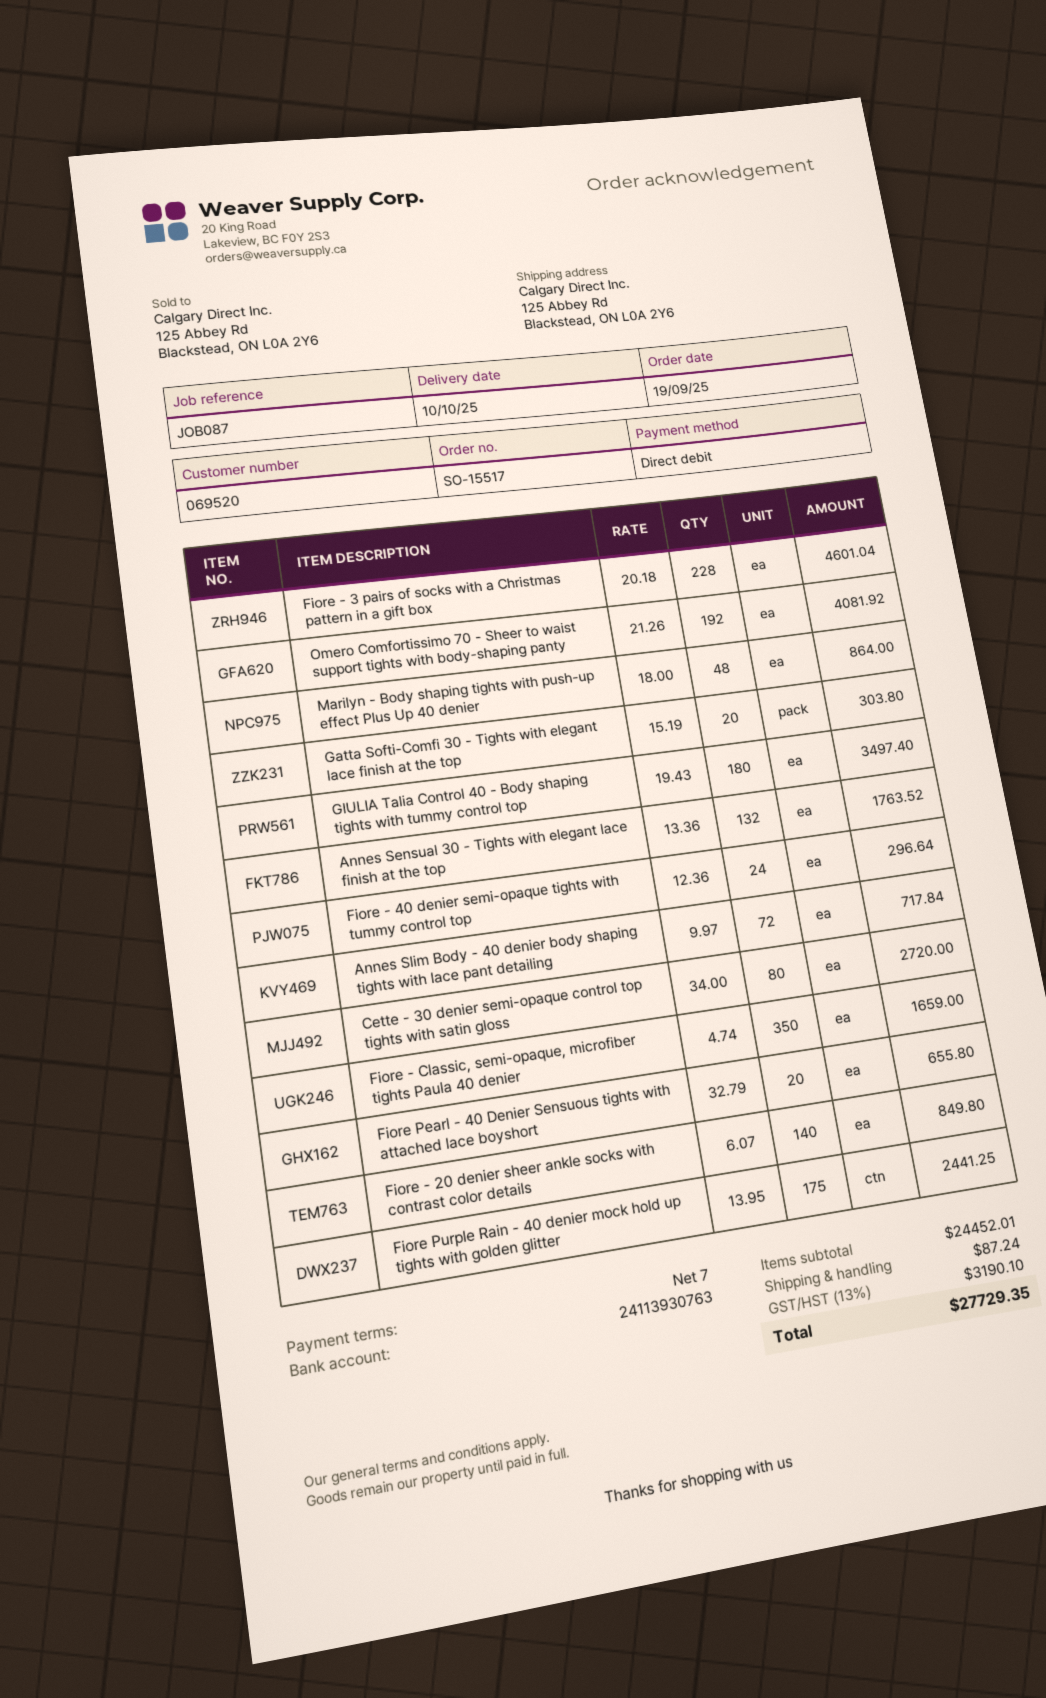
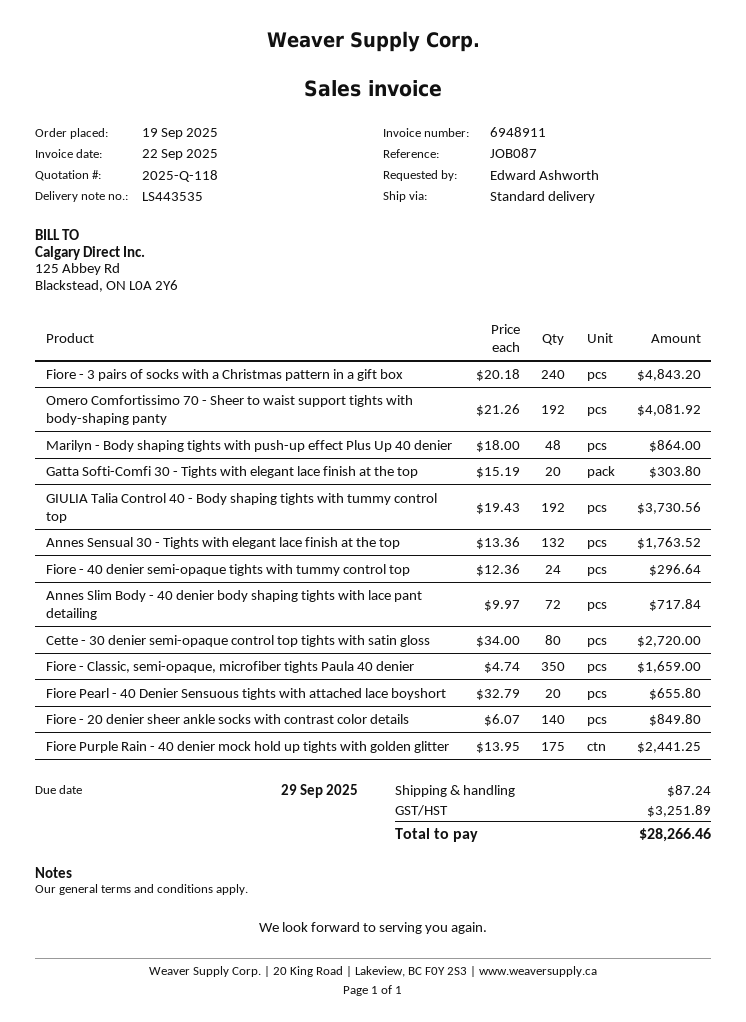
Fiore - 3 pairs of socks with a Christmas pattern in a gift box: 228 x 20.18 = 4601.04 -> 240 x 20.18 = 4843.20
GIULIA Talia Control 40 - Body shaping tights with tummy control top: 180 x 19.43 = 3497.40 -> 192 x 19.43 = 3730.56
tax: 3190.10 -> 3251.89
total: 27729.35 -> 28266.46

